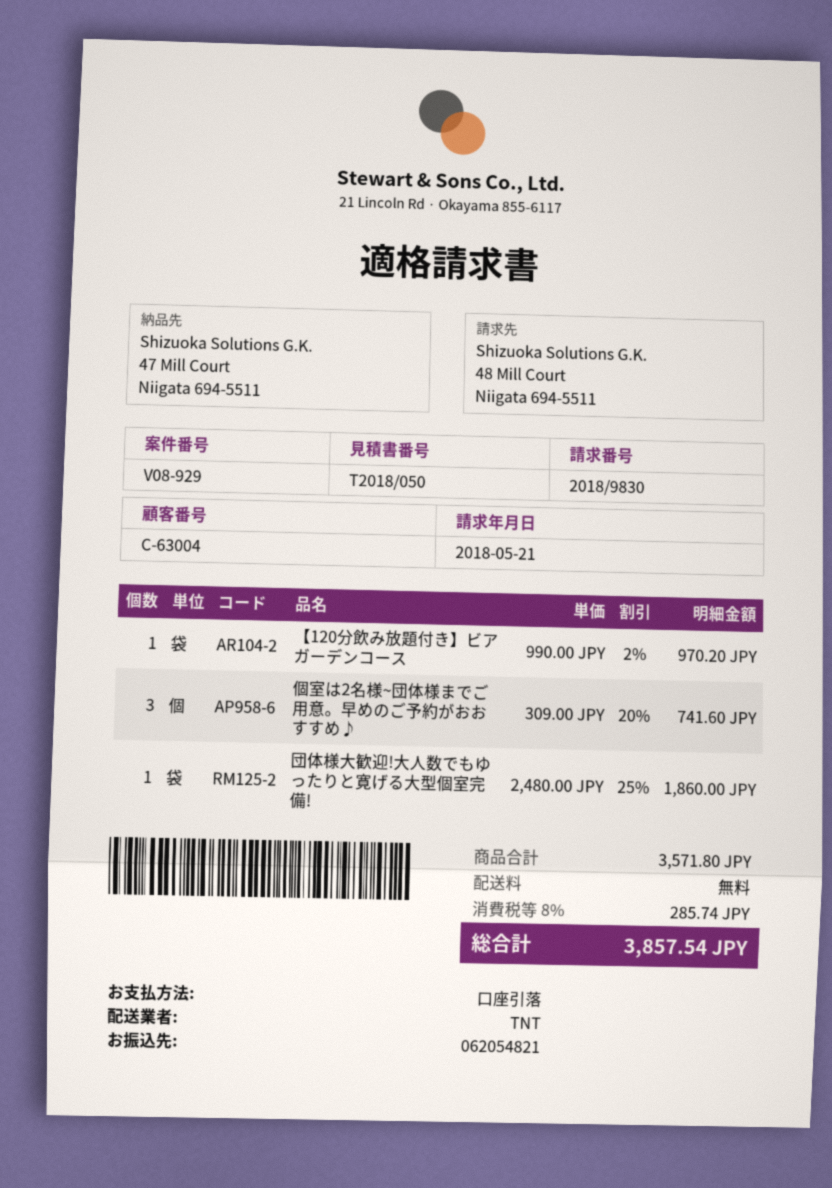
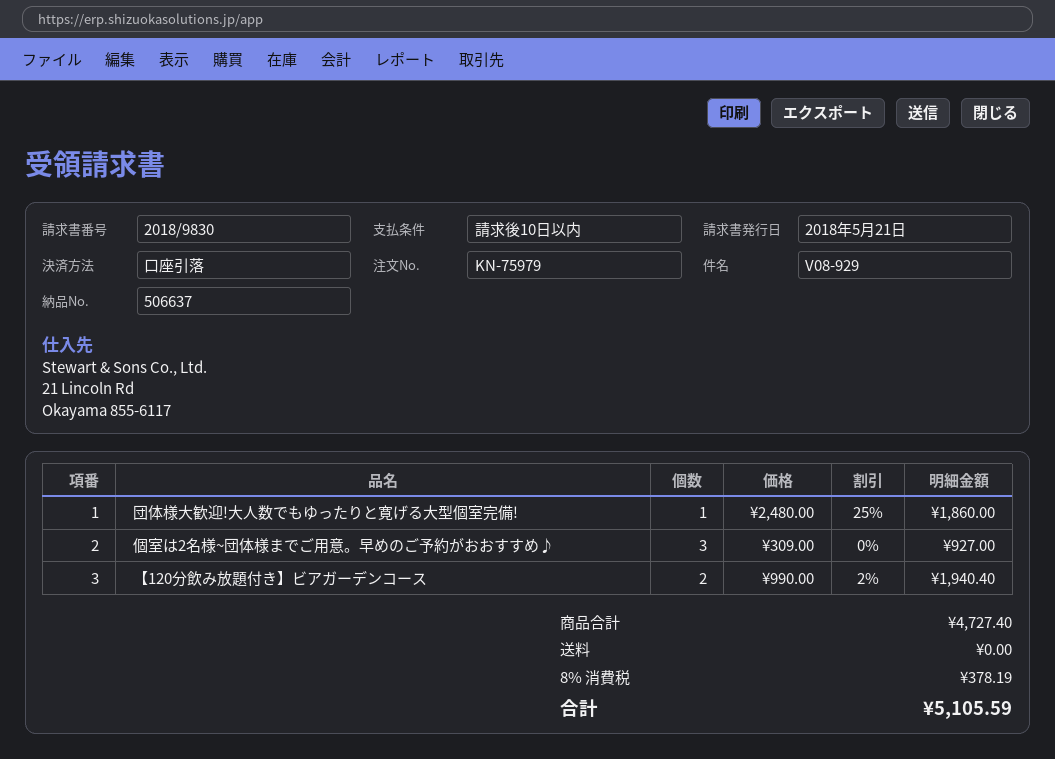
【120分飲み放題付き】ビアガーデンコース: 1 x 990.00 - 2% = 970.20 -> 2 x 990.00 - 2% = 1940.40
個室は2名様~団体様までご用意。早めのご予約がおおすすめ♪: 3 x 309.00 - 20% = 741.60 -> 3 x 309.00 = 927.00
subtotal: 3571.80 -> 4727.40
tax: 8% = 285.74 -> 8% = 378.19
total: 3857.54 -> 5105.59

